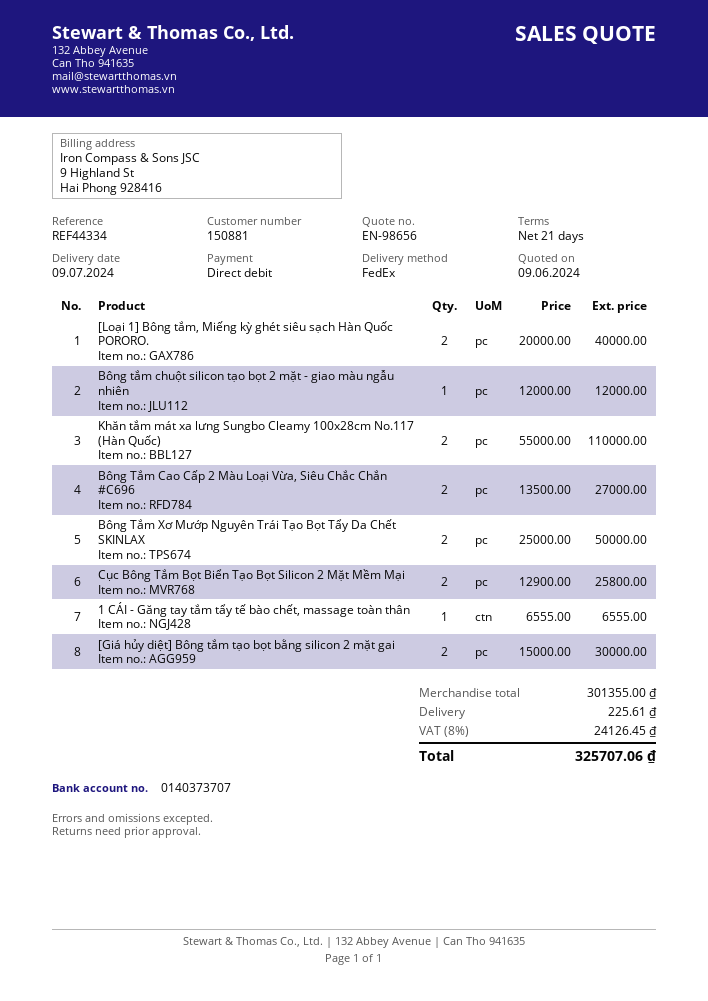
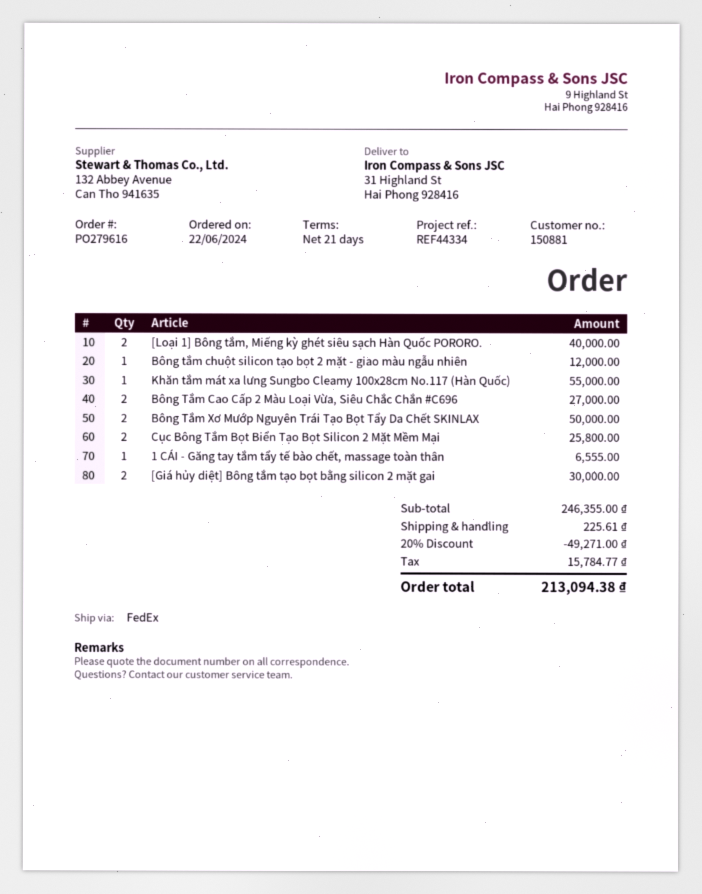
Khăn tắm mát xa lưng Sungbo Cleamy 100x28cm No.117 (Hàn Quốc): 2 for 110000.00 -> 1 for 55000.00
subtotal: 301355.00 -> 246355.00
discount: none -> 20% = 49271.00
tax: 24126.45 -> 15784.77
total: 325707.06 -> 213094.38

